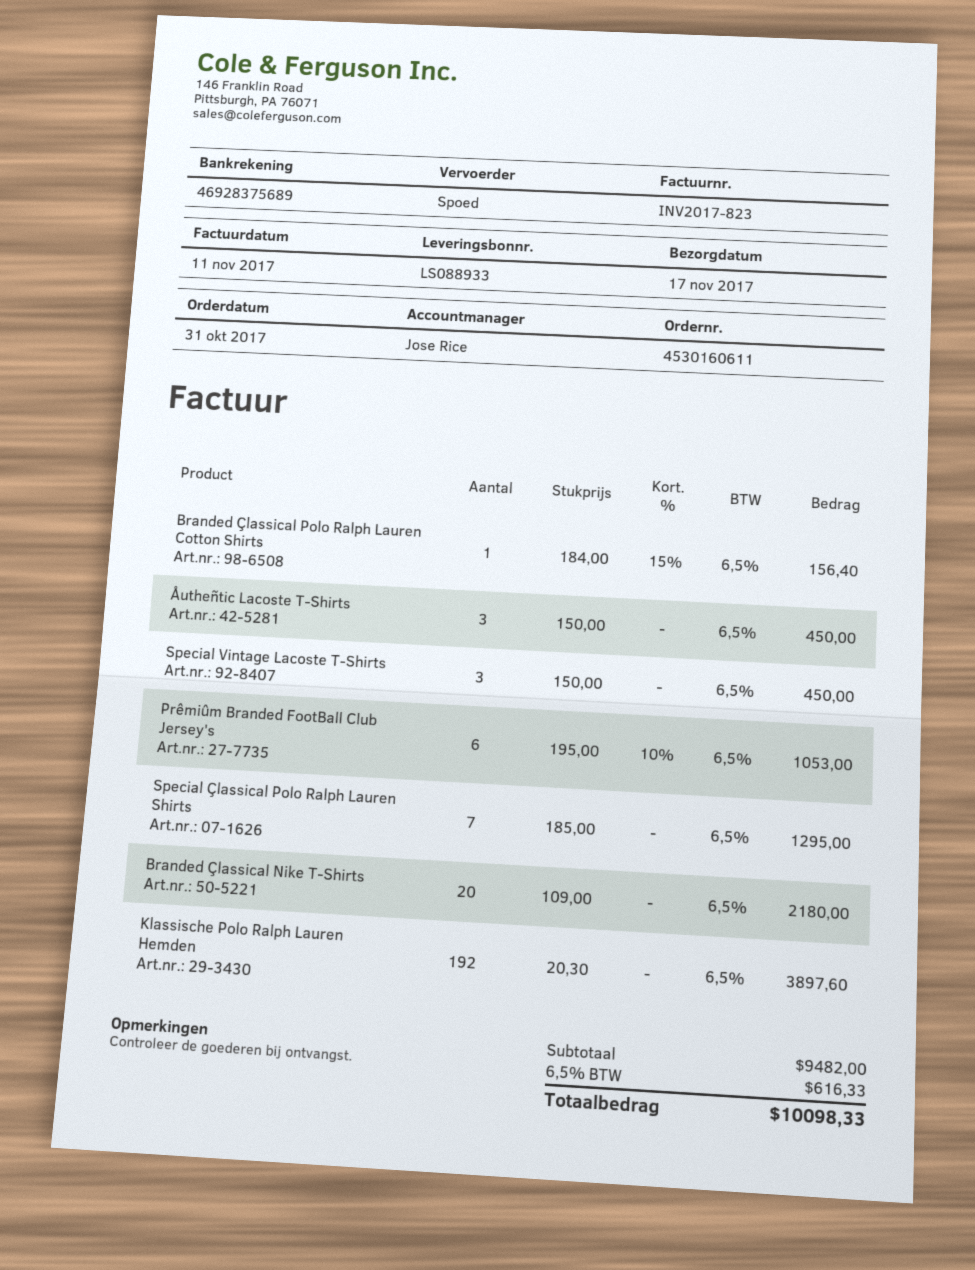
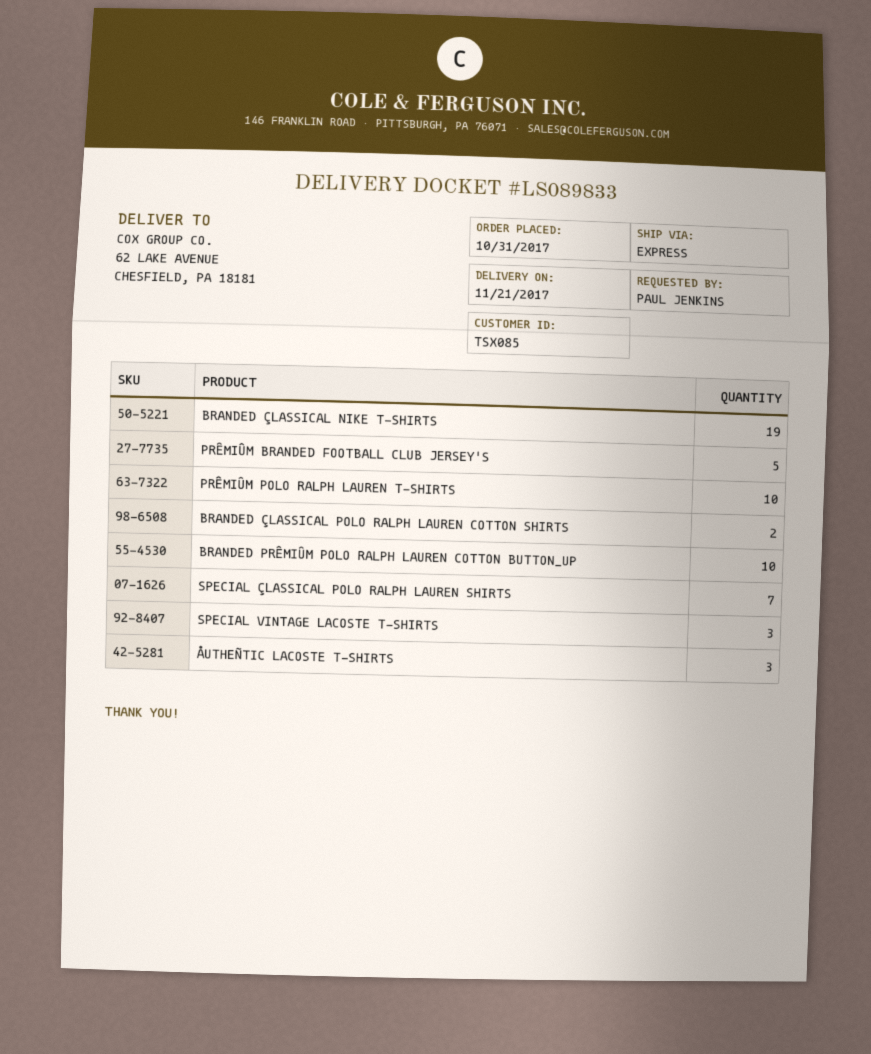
delivery note number: LS088933 -> LS089833
delivery date: 2017-11-17 -> 2017-11-21
Branded Çlassical Polo Ralph Lauren Cotton Shirts: 1 -> 2
Prêmiûm Branded FootBall Club Jersey's: 6 -> 5
Branded Çlassical Nike T-Shirts: 20 -> 19
Klassische Polo Ralph Lauren Hemden: 192 -> none
PRÊMIÛM POLO RALPH LAUREN T-SHIRTS: none -> 10
BRANDED PRÊMIÛM POLO RALPH LAUREN COTTON BUTTON_UP: none -> 10

